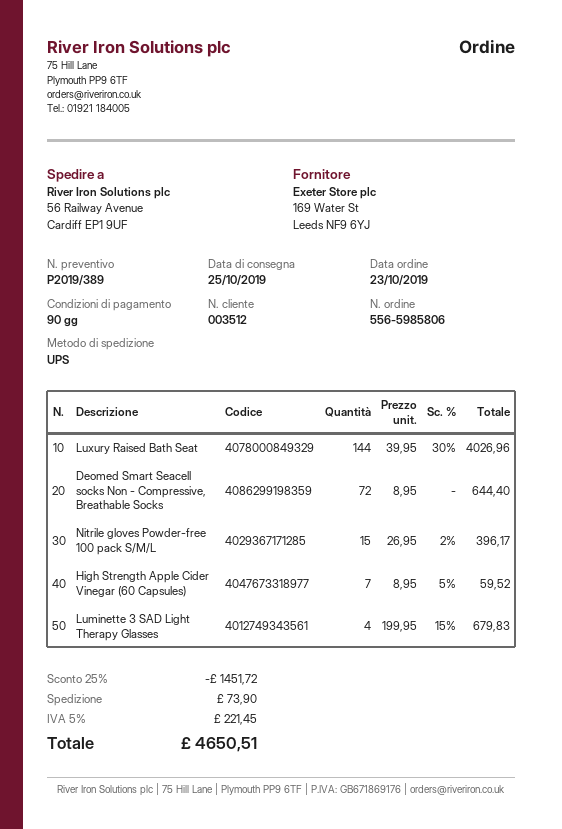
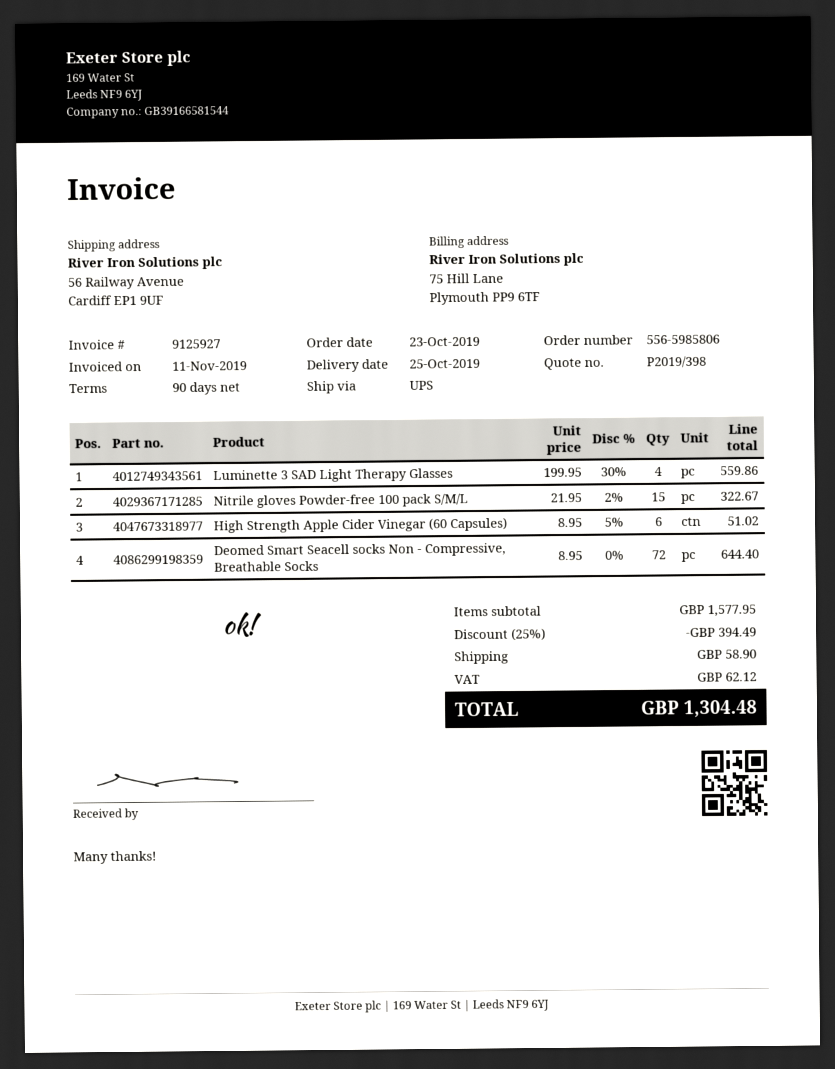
quote number: P2019/389 -> P2019/398
Luxury Raised Bath Seat: 144 x 39.95 - 30% = 4026.96 -> none
Nitrile gloves Powder-free 100 pack S/M/L: 15 x 26.95 - 2% = 396.17 -> 15 x 21.95 - 2% = 322.67
High Strength Apple Cider Vinegar (60 Capsules): 7 x 8.95 - 5% = 59.52 -> 6 x 8.95 - 5% = 51.02
Luminette 3 SAD Light Therapy Glasses: 4 x 199.95 - 15% = 679.83 -> 4 x 199.95 - 30% = 559.86
discount: 25% = 1451.72 -> 25% = 394.49
shipping: 73.90 -> 58.90
tax: 221.45 -> 62.12
total: 4650.51 -> 1304.48

